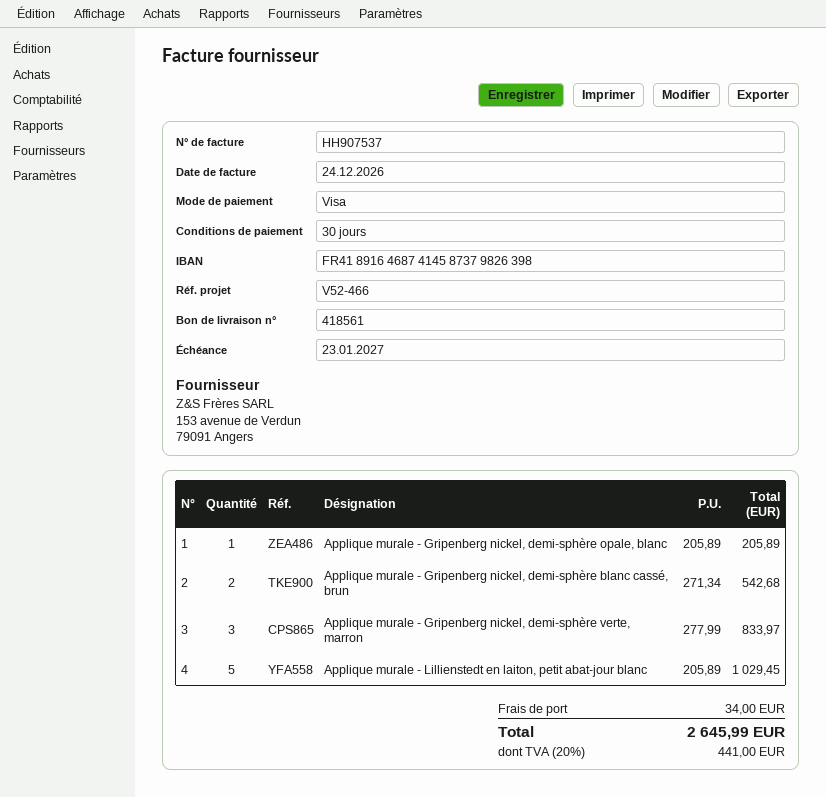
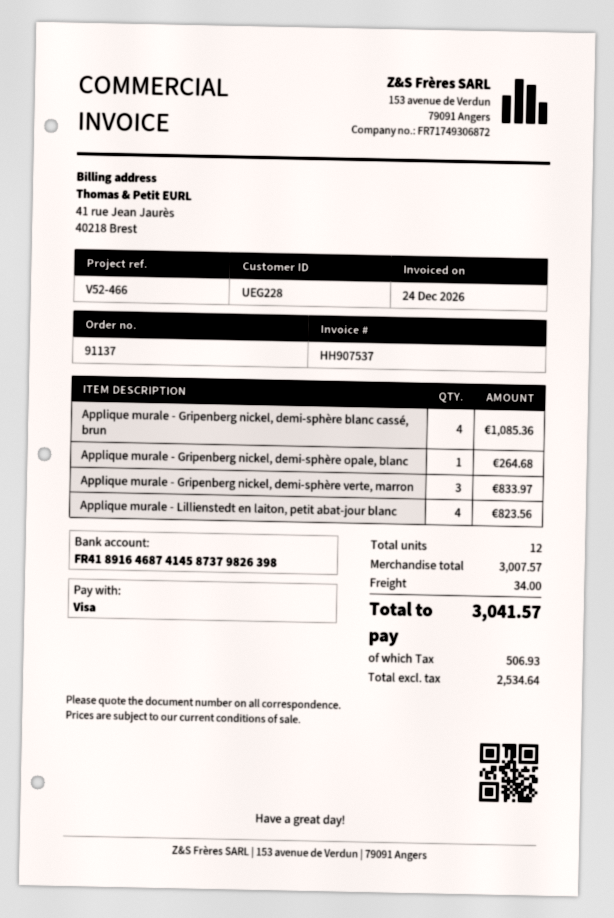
Applique murale - Gripenberg nickel, demi-sphère opale, blanc: 1 for 205.89 -> 1 for 264.68
Applique murale - Gripenberg nickel, demi-sphère blanc cassé, brun: 2 for 542.68 -> 4 for 1085.36
Applique murale - Lillienstedt en laiton, petit abat-jour blanc: 5 for 1029.45 -> 4 for 823.56
tax: 441.00 -> 506.93
total: 2645.99 -> 3041.57

